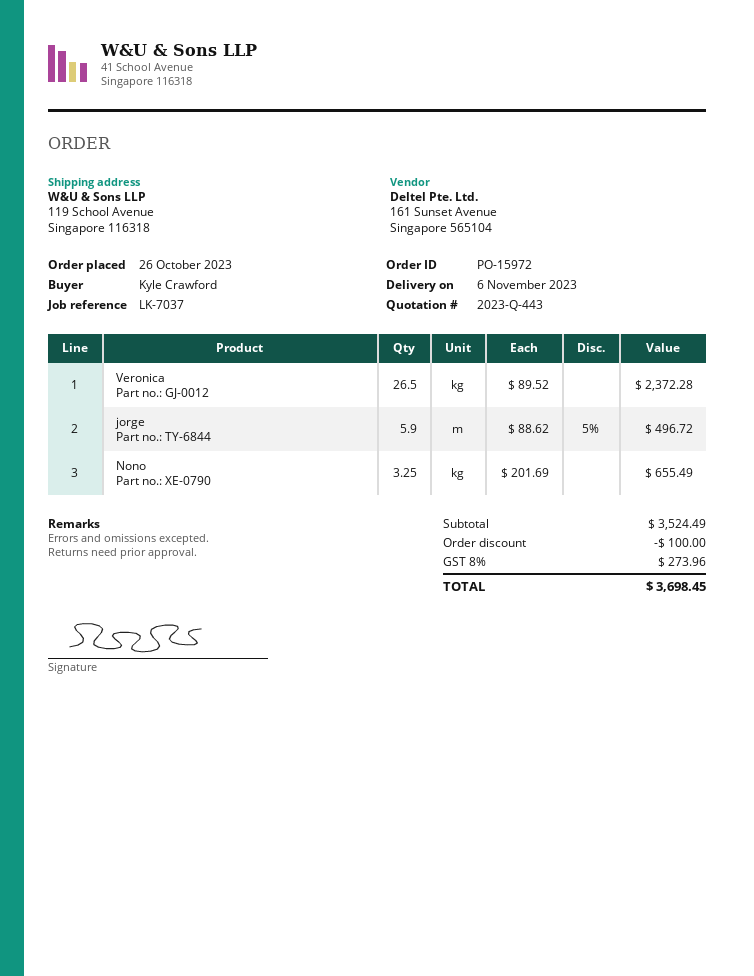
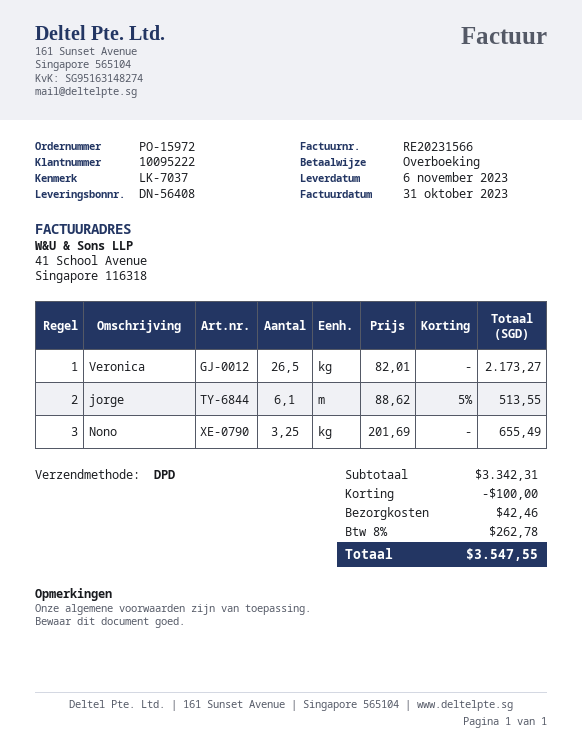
Veronica: 26.5 x 89.52 = 2372.28 -> 26.5 x 82.01 = 2173.27
jorge: 5.9 x 88.62 - 5% = 496.72 -> 6.1 x 88.62 - 5% = 513.55
subtotal: 3524.49 -> 3342.31
shipping: none -> 42.46
tax: 8% = 273.96 -> 8% = 262.78
total: 3698.45 -> 3547.55

